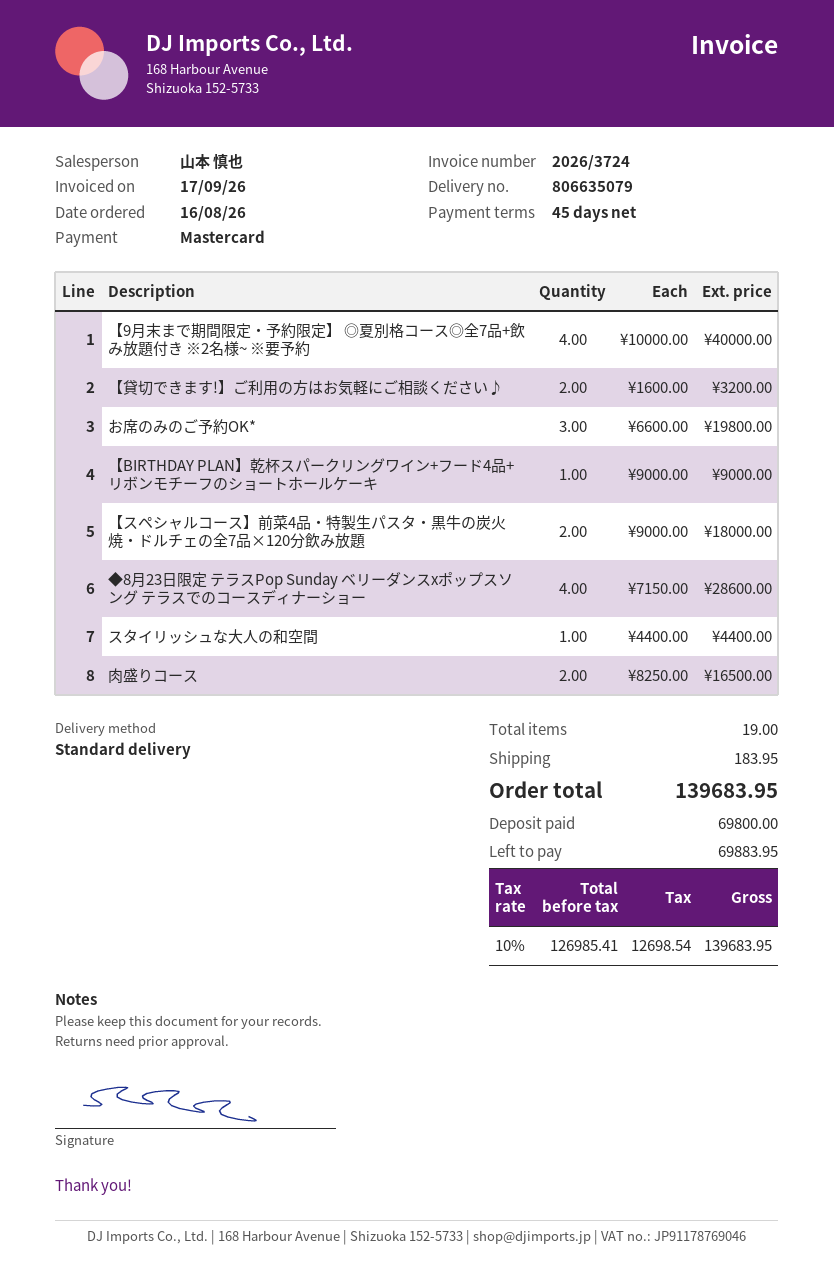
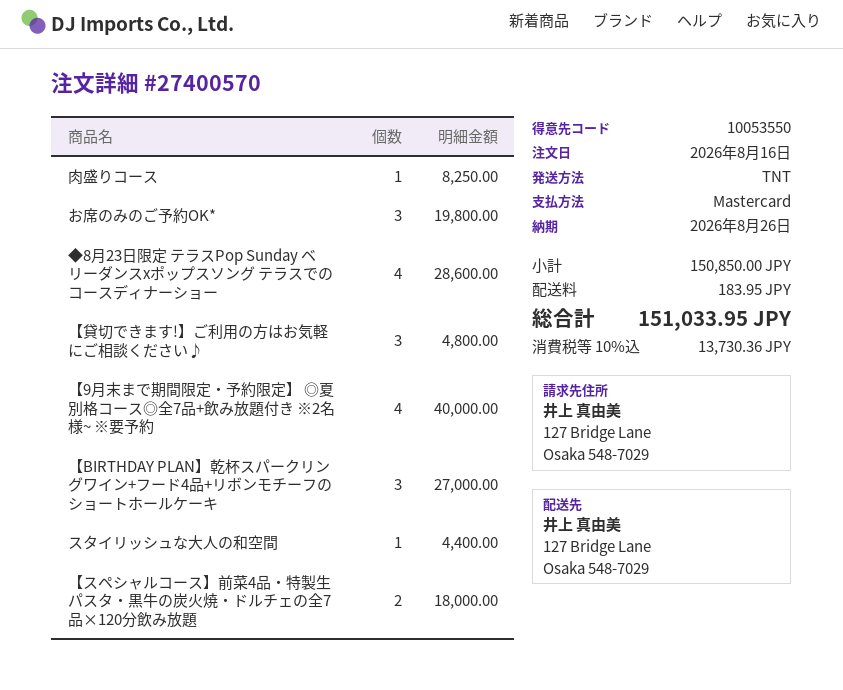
shipping method: standard -> TNT
【貸切できます!】ご利用の方はお気軽にご相談ください♪: 2 for 3200.00 -> 3 for 4800.00
【BIRTHDAY PLAN】乾杯スパークリングワイン+フード4品+リボンモチーフのショートホールケーキ: 1 for 9000.00 -> 3 for 27000.00
肉盛りコース: 2 for 16500.00 -> 1 for 8250.00
tax: 10% = 12698.54 -> 10% = 13730.36
total: 139683.95 -> 151033.95

